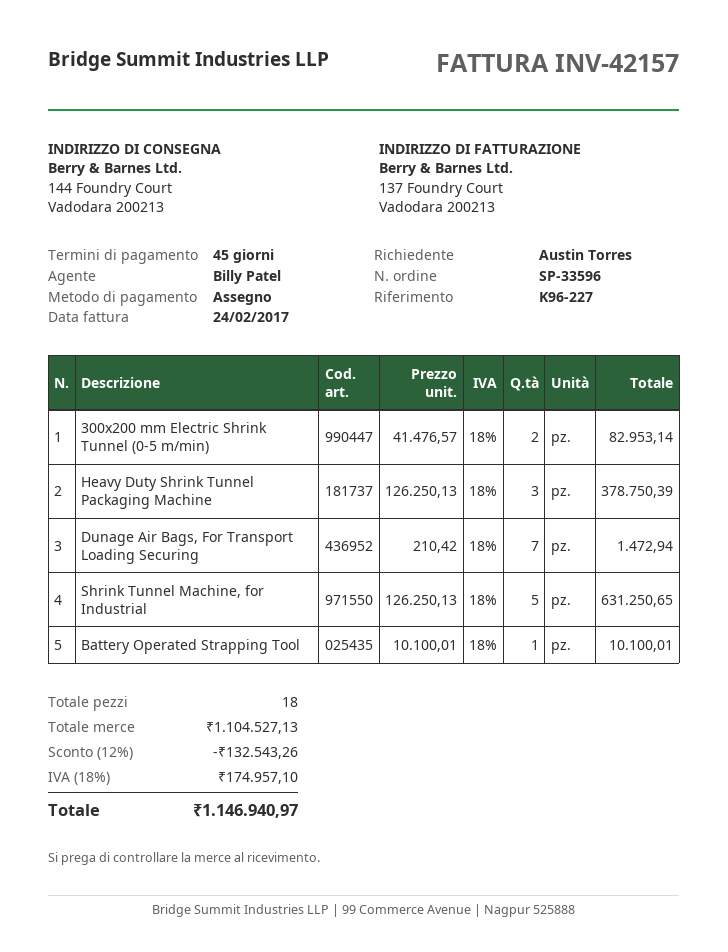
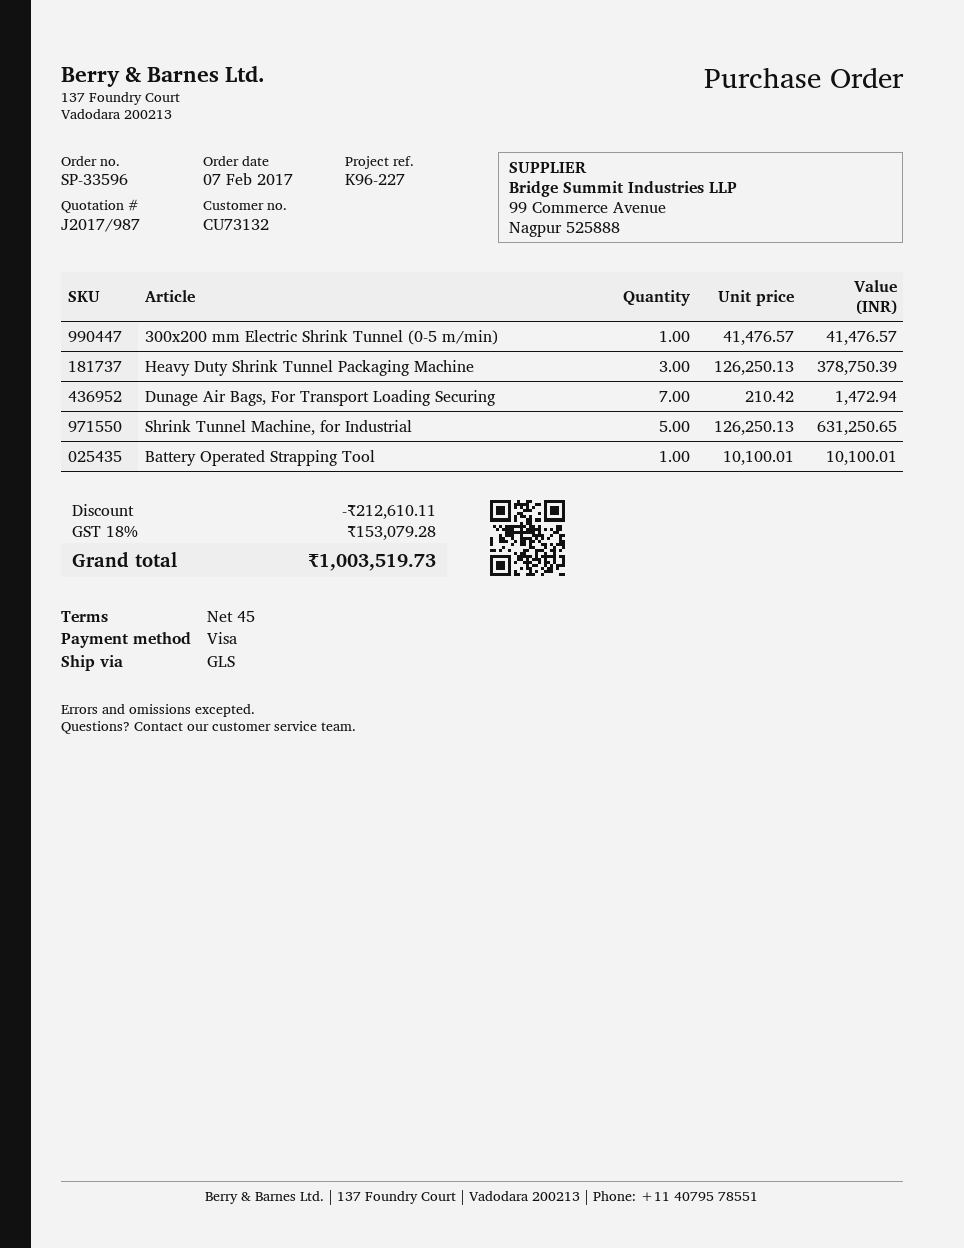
payment method: cheque -> Visa
300x200 mm Electric Shrink Tunnel (0-5 m/min): 2 x 41476.57 = 82953.14 -> 1 x 41476.57 = 41476.57
discount: 132543.26 -> 212610.11
tax: 18% = 174957.10 -> 18% = 153079.28
total: 1146940.97 -> 1003519.73

